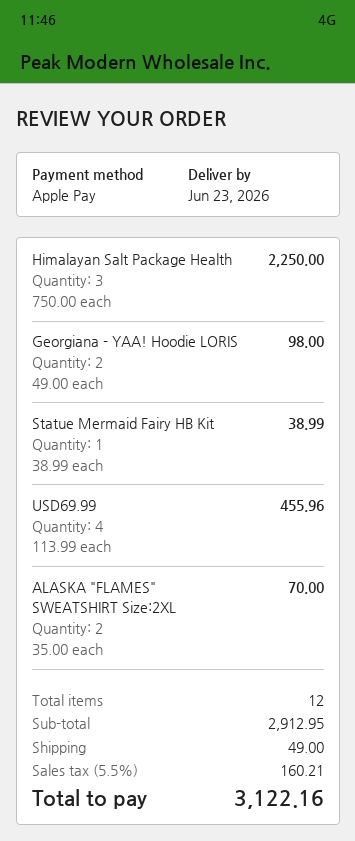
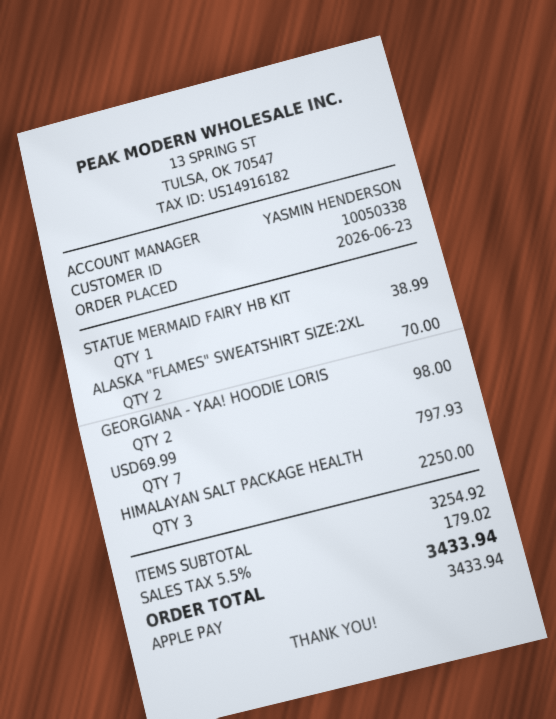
USD69.99: 4 for 455.96 -> 7 for 797.93
subtotal: 2912.95 -> 3254.92
shipping: 49.00 -> none
tax: 5.5% = 160.21 -> 5.5% = 179.02
total: 3122.16 -> 3433.94

